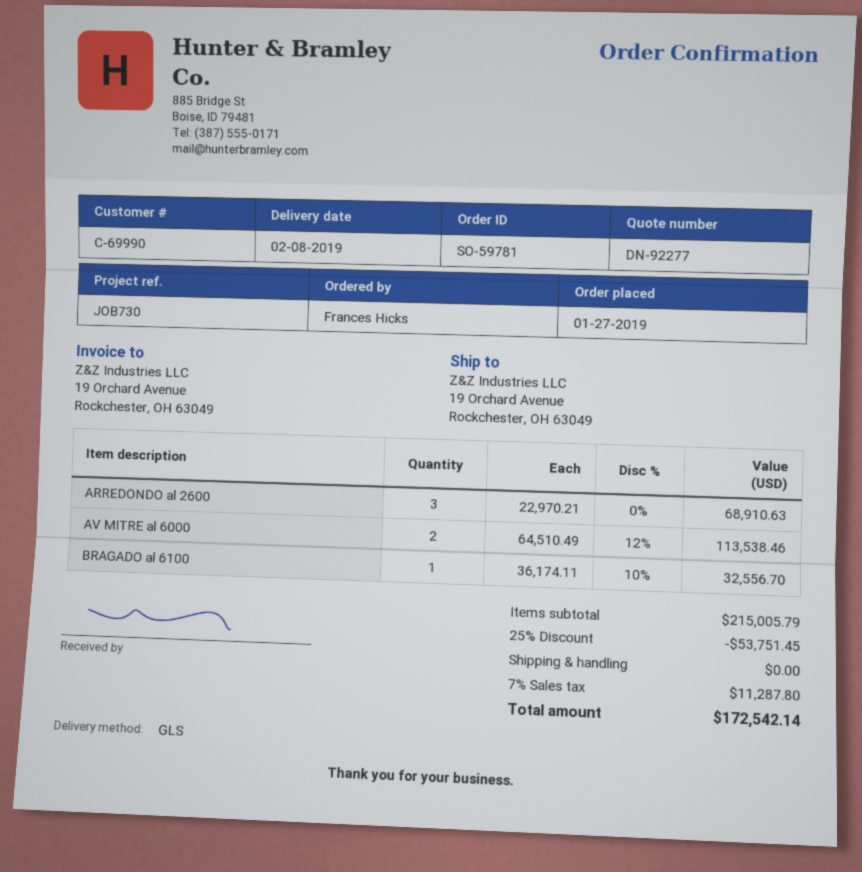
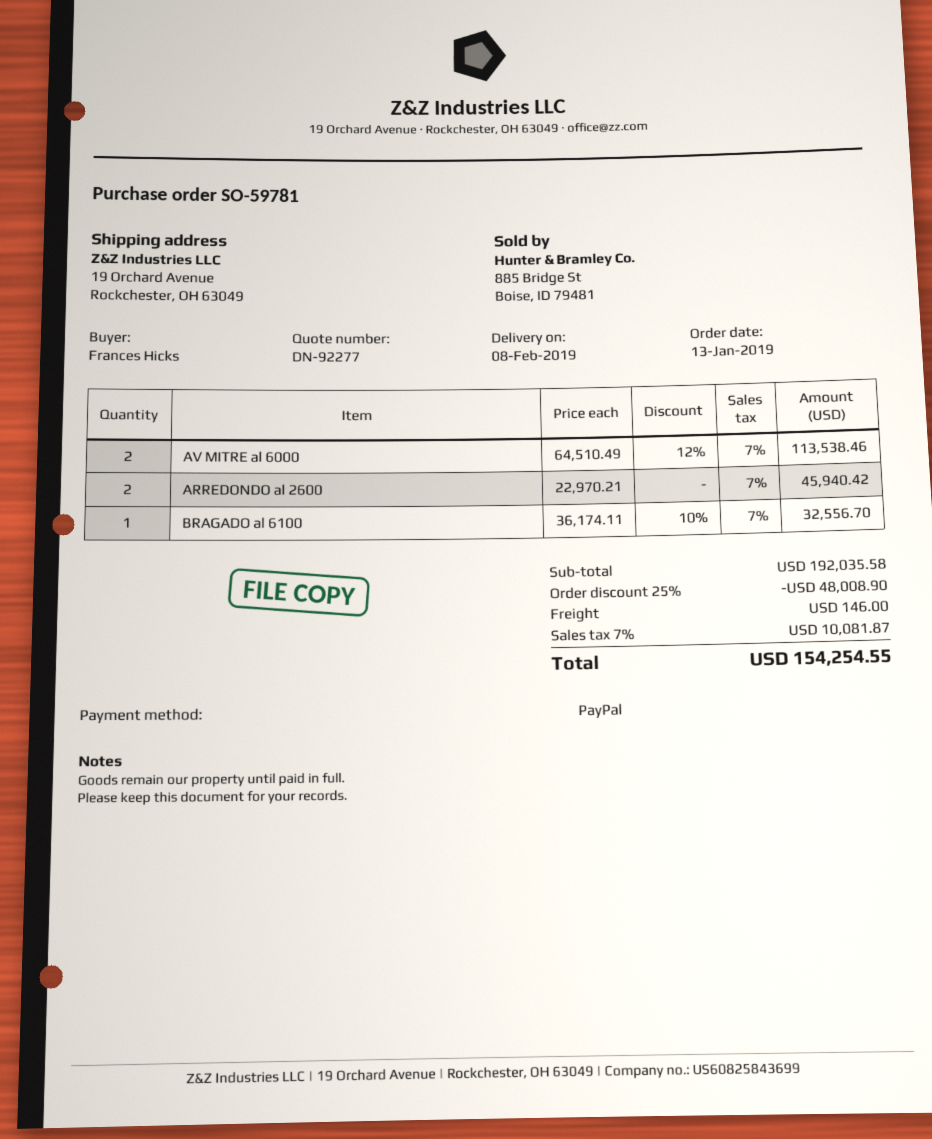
order date: 2019-01-27 -> 2019-01-13
ARREDONDO al 2600: 3 x 22970.21 = 68910.63 -> 2 x 22970.21 = 45940.42
subtotal: 215005.79 -> 192035.58
discount: 25% = 53751.45 -> 25% = 48008.90
shipping: 0.00 -> 146.00
tax: 7% = 11287.80 -> 7% = 10081.87
total: 172542.14 -> 154254.55

